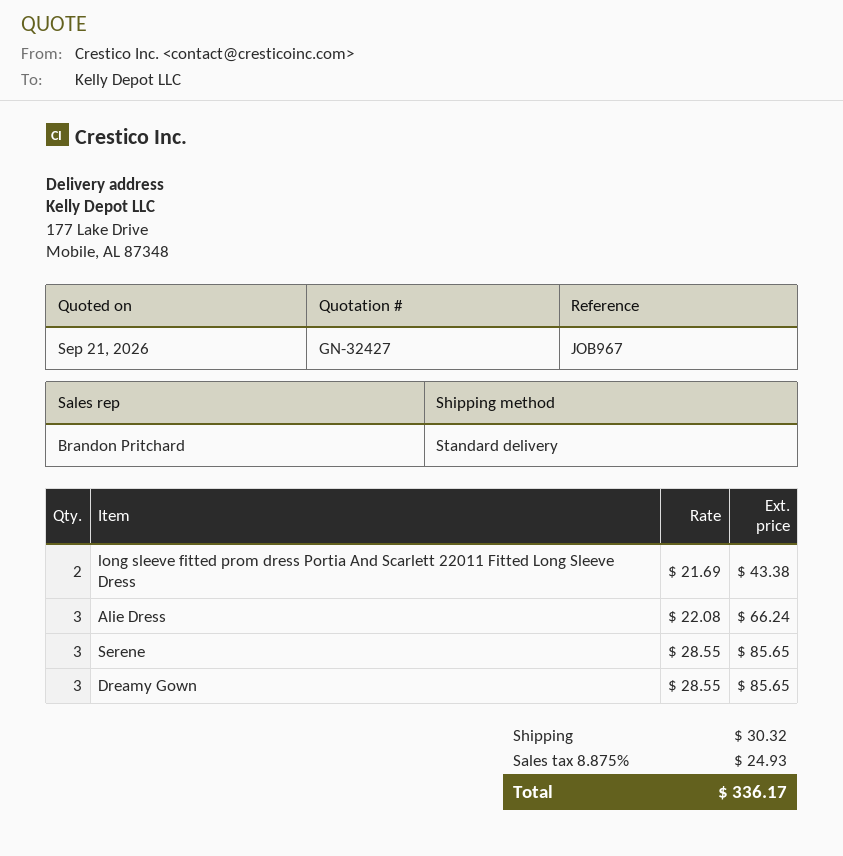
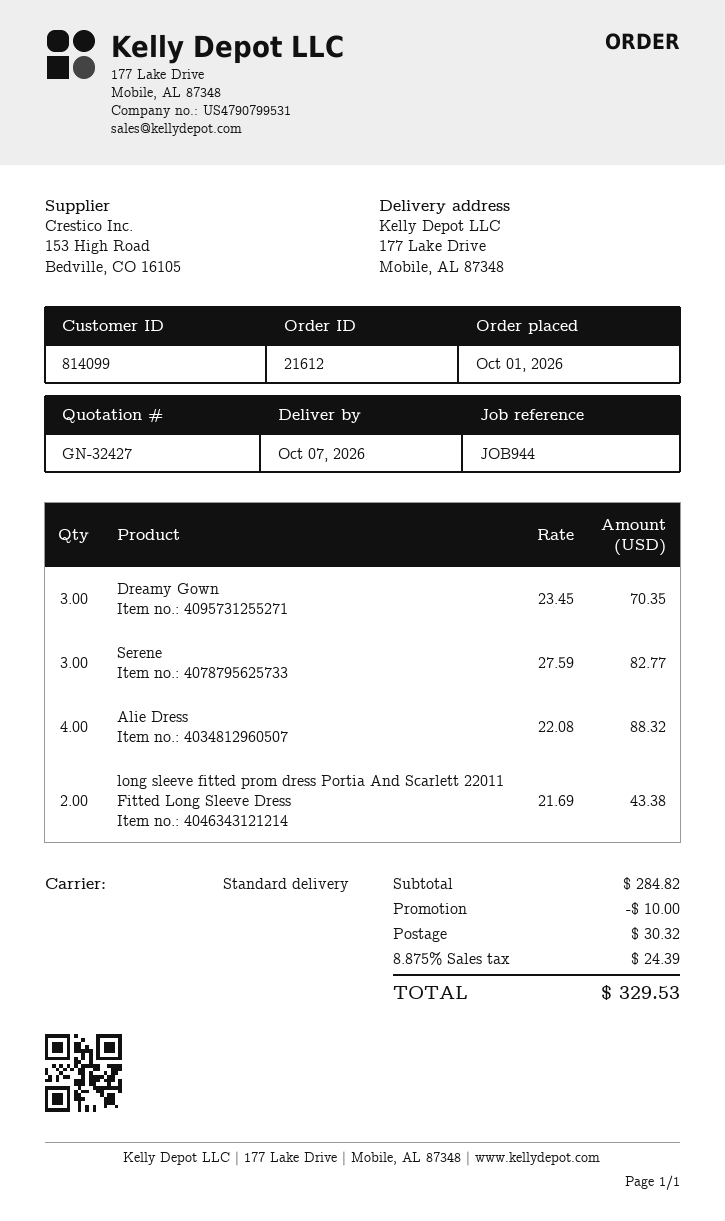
reference: JOB967 -> JOB944
Alie Dress: 3 x 22.08 = 66.24 -> 4 x 22.08 = 88.32
Serene: 3 x 28.55 = 85.65 -> 3 x 27.59 = 82.77
Dreamy Gown: 3 x 28.55 = 85.65 -> 3 x 23.45 = 70.35
discount: none -> 10.00
tax: 8.875% = 24.93 -> 8.875% = 24.39
total: 336.17 -> 329.53

